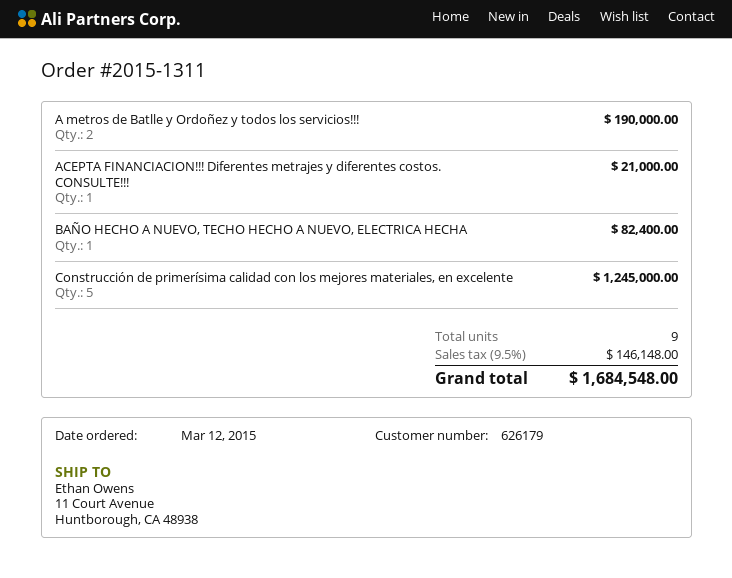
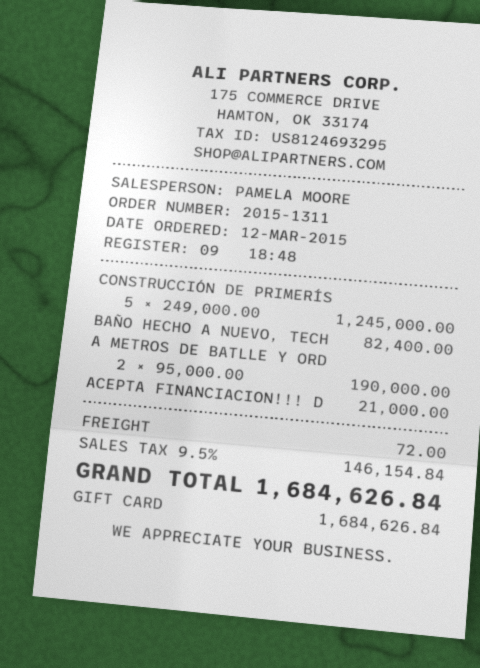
shipping: none -> 72.00
tax: 9.5% = 146148.00 -> 9.5% = 146154.84
total: 1684548.00 -> 1684626.84

